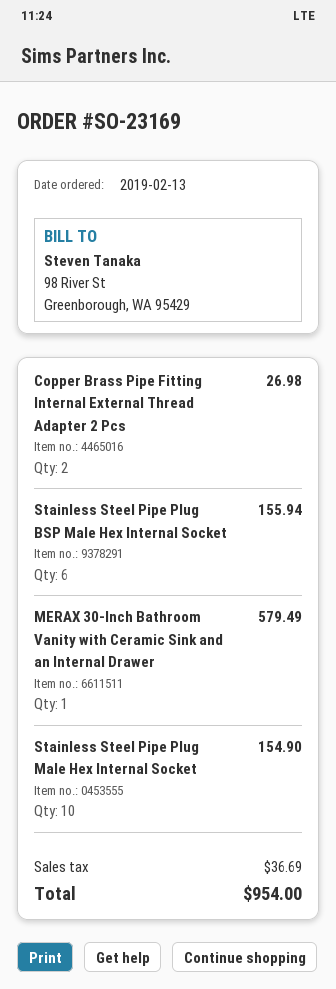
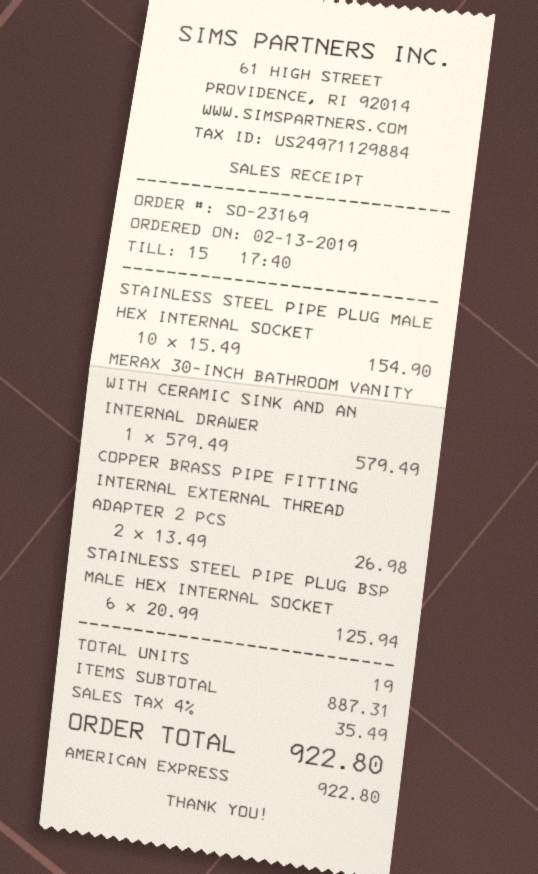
Stainless Steel Pipe Plug BSP Male Hex Internal Socket: 6 for 155.94 -> 6 for 125.94
tax: 36.69 -> 35.49
total: 954.00 -> 922.80

